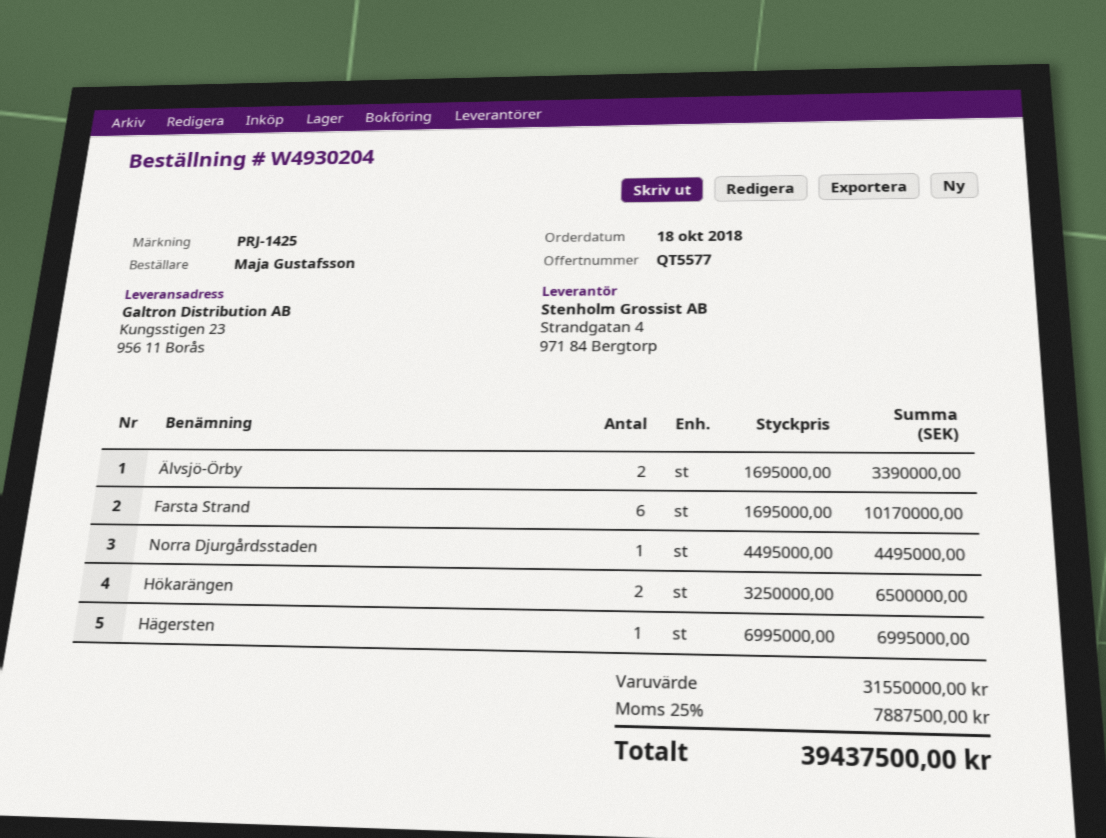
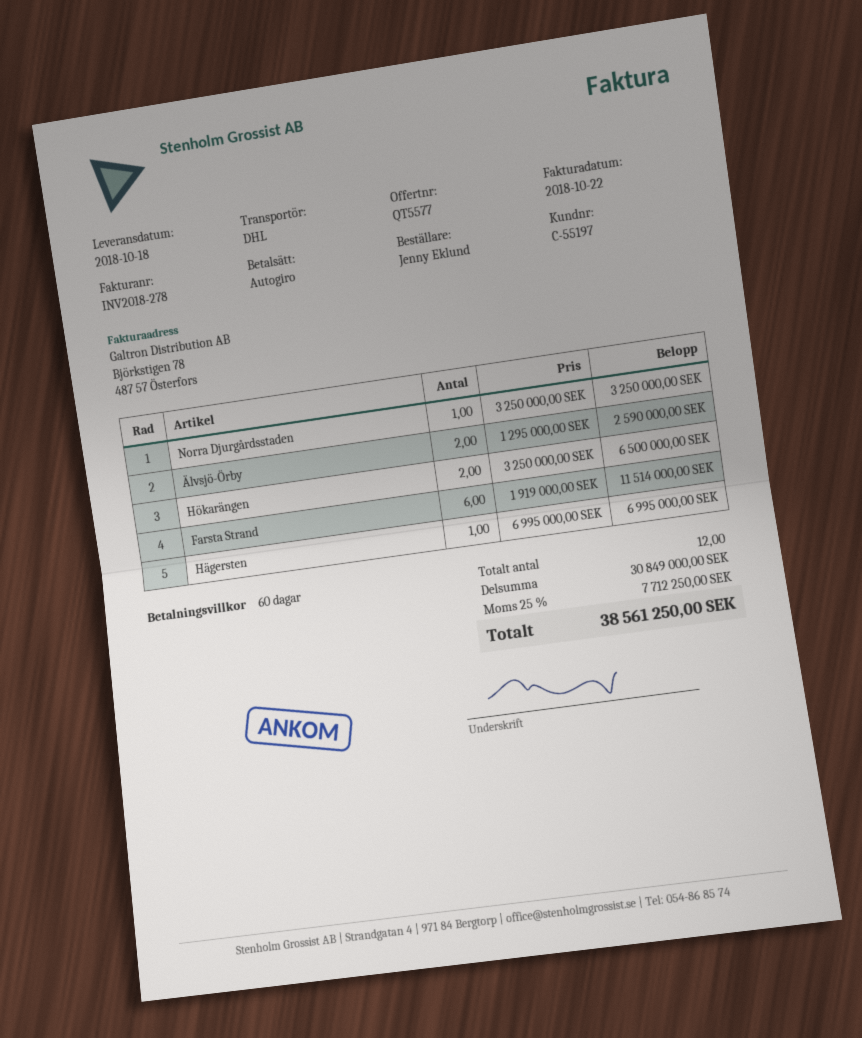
ordered by: Maja Gustafsson -> Jenny Eklund
Älvsjö-Örby: 2 x 1695000.00 = 3390000.00 -> 2 x 1295000.00 = 2590000.00
Farsta Strand: 6 x 1695000.00 = 10170000.00 -> 6 x 1919000.00 = 11514000.00
Norra Djurgårdsstaden: 1 x 4495000.00 = 4495000.00 -> 1 x 3250000.00 = 3250000.00
subtotal: 31550000.00 -> 30849000.00
tax: 25% = 7887500.00 -> 25% = 7712250.00
total: 39437500.00 -> 38561250.00

